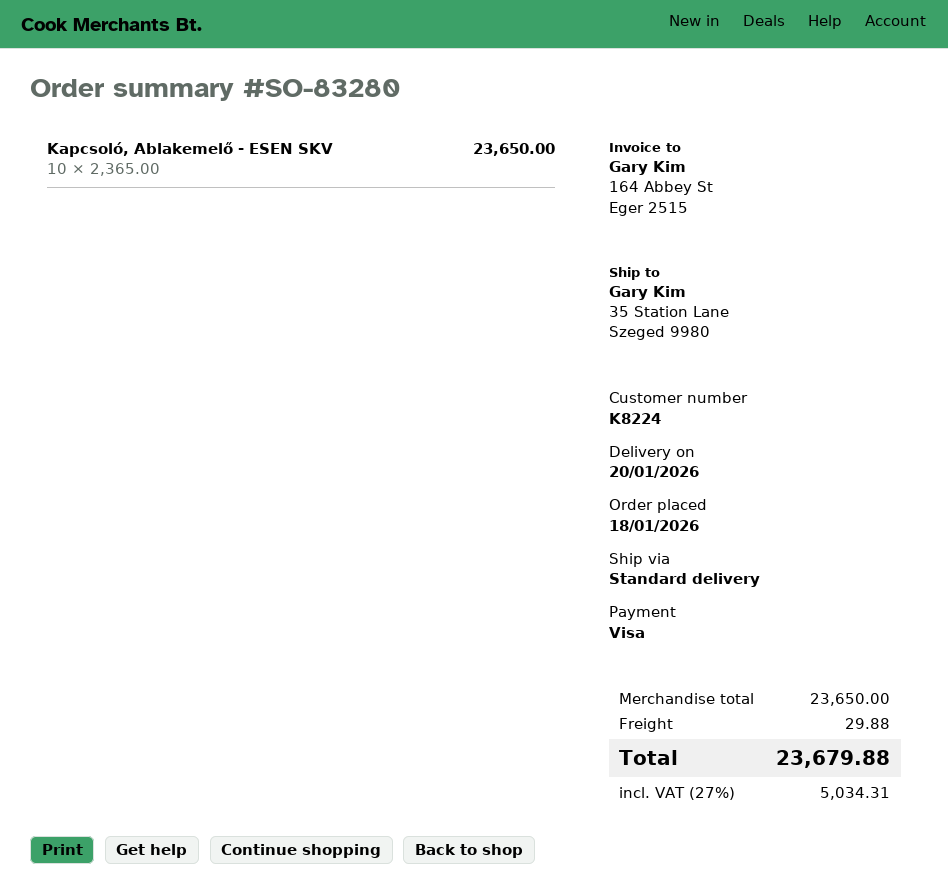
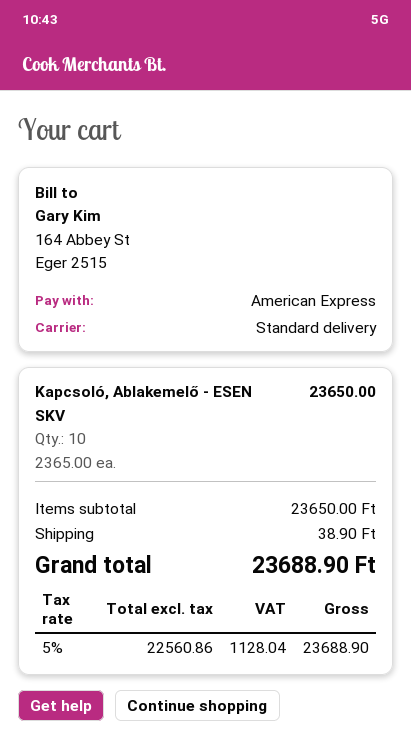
payment method: Visa -> American Express
shipping: 29.88 -> 38.90
tax: 27% = 5034.31 -> 5% = 1128.04
total: 23679.88 -> 23688.90

